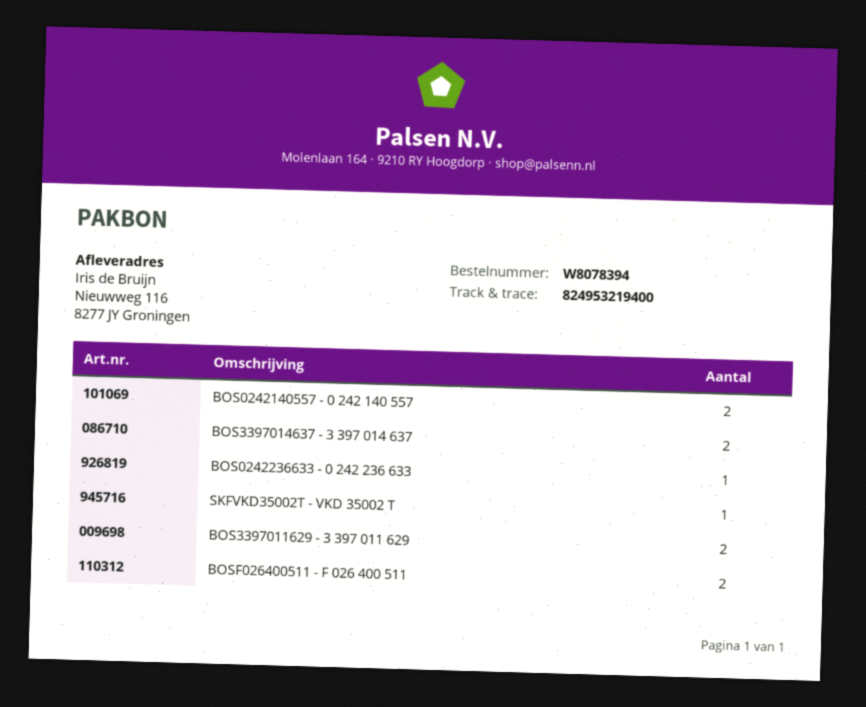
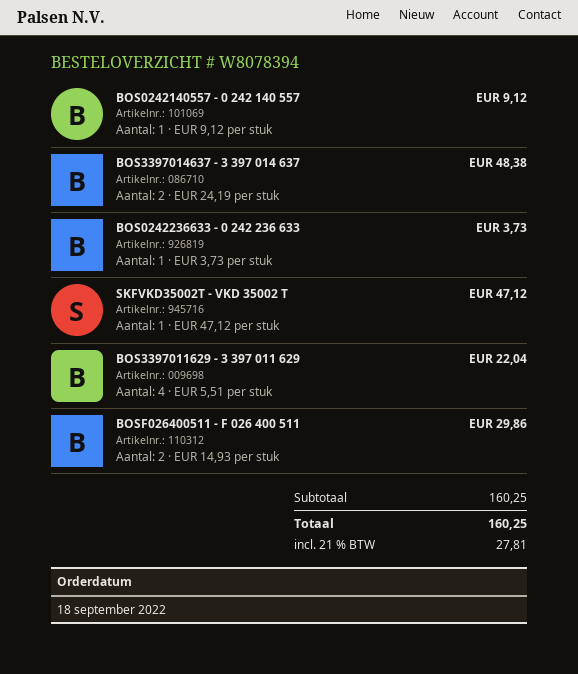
BOS0242140557 - 0 242 140 557: 2 -> 1
BOS3397011629 - 3 397 011 629: 2 -> 4

